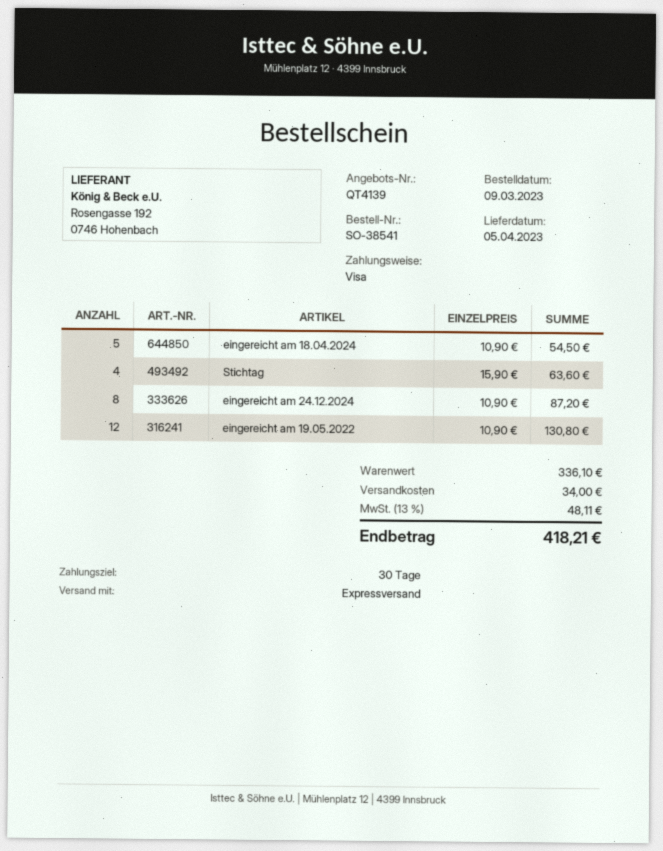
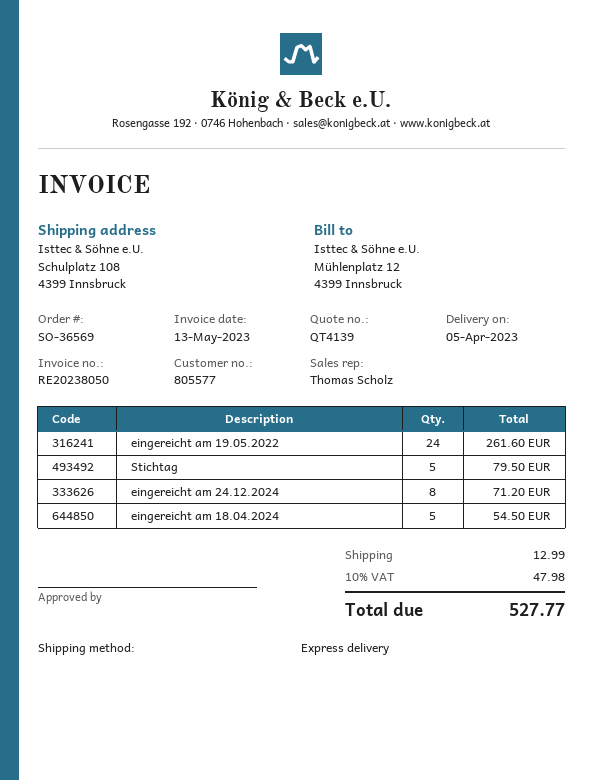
order number: SO-38541 -> SO-36569
Stichtag: 4 for 63.60 -> 5 for 79.50
eingereicht am 24.12.2024: 8 for 87.20 -> 8 for 71.20
eingereicht am 19.05.2022: 12 for 130.80 -> 24 for 261.60
shipping: 34.00 -> 12.99
tax: 13% = 48.11 -> 10% = 47.98
total: 418.21 -> 527.77

